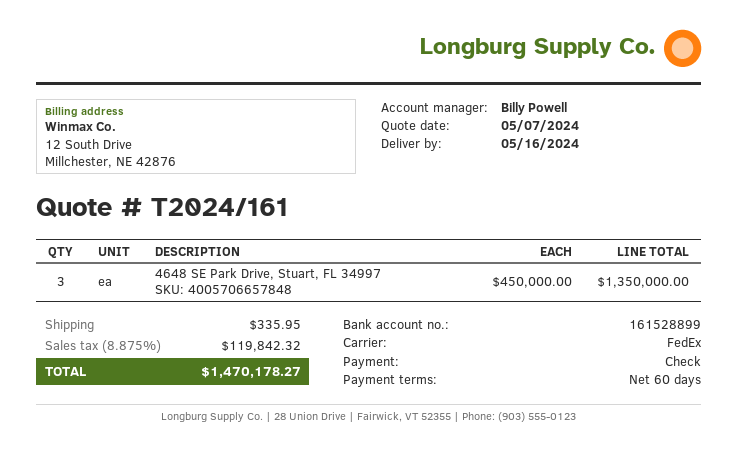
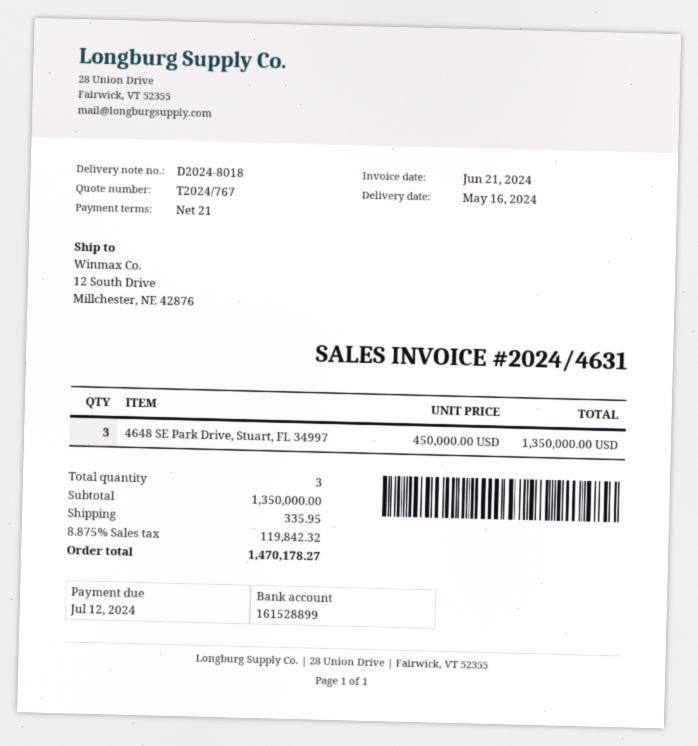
quote number: T2024/161 -> T2024/767
payment terms: 60 days -> 21 days

